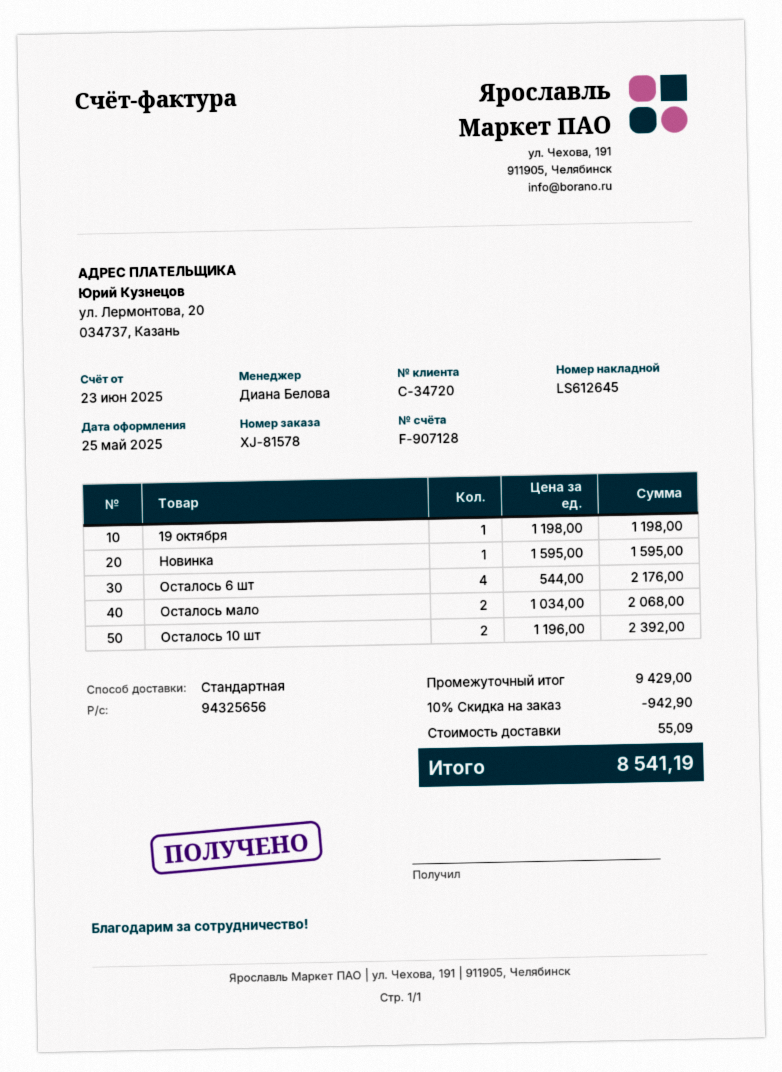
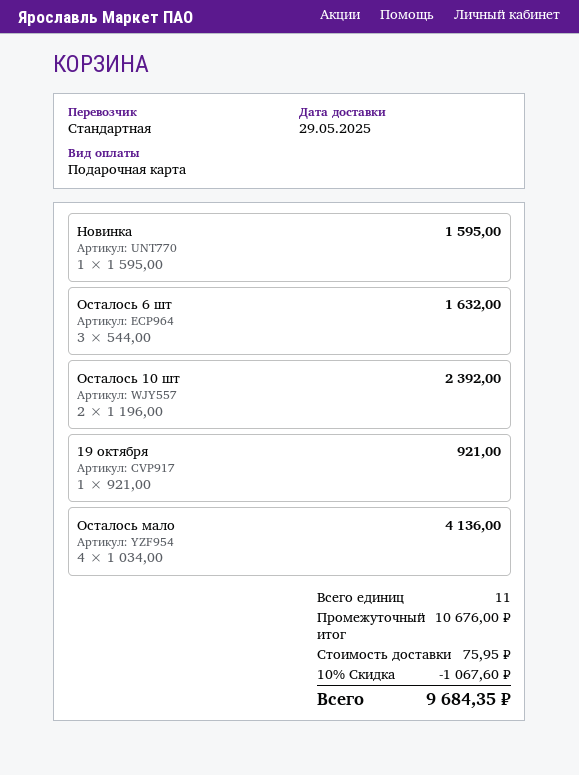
19 октября: 1 x 1198.00 = 1198.00 -> 1 x 921.00 = 921.00
Осталось 6 шт: 4 x 544.00 = 2176.00 -> 3 x 544.00 = 1632.00
Осталось мало: 2 x 1034.00 = 2068.00 -> 4 x 1034.00 = 4136.00
subtotal: 9429.00 -> 10676.00
discount: 10% = 942.90 -> 10% = 1067.60
shipping: 55.09 -> 75.95
total: 8541.19 -> 9684.35

